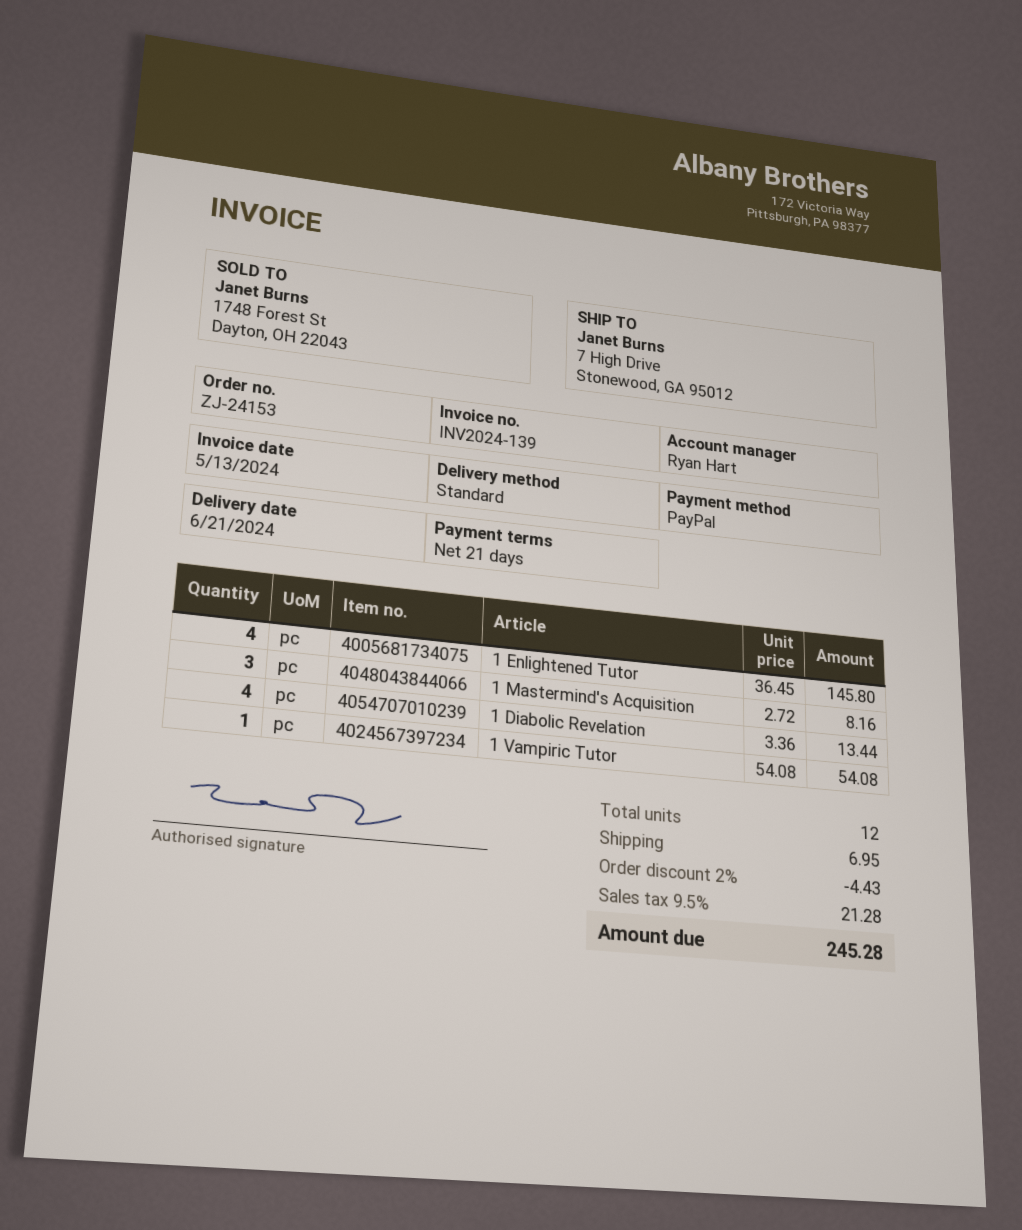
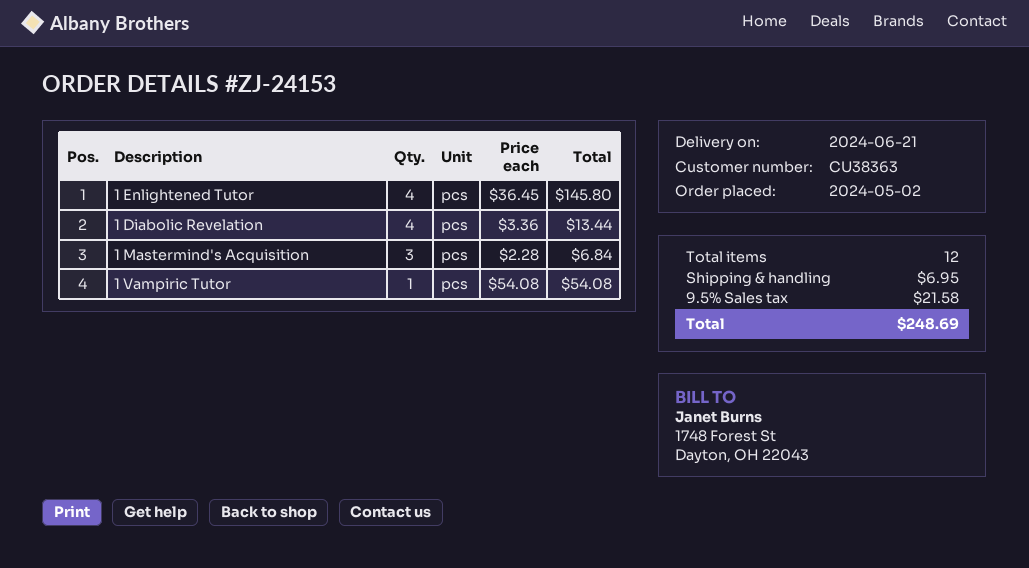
1 Mastermind's Acquisition: 3 x 2.72 = 8.16 -> 3 x 2.28 = 6.84
discount: 2% = 4.43 -> none
tax: 9.5% = 21.28 -> 9.5% = 21.58
total: 245.28 -> 248.69

